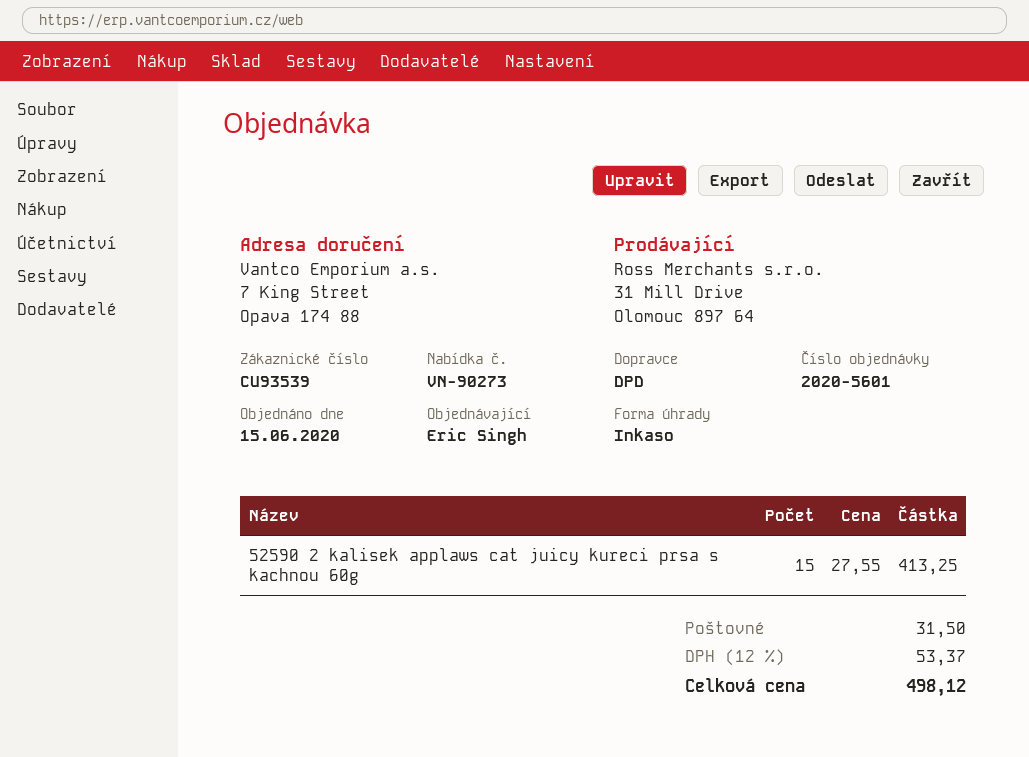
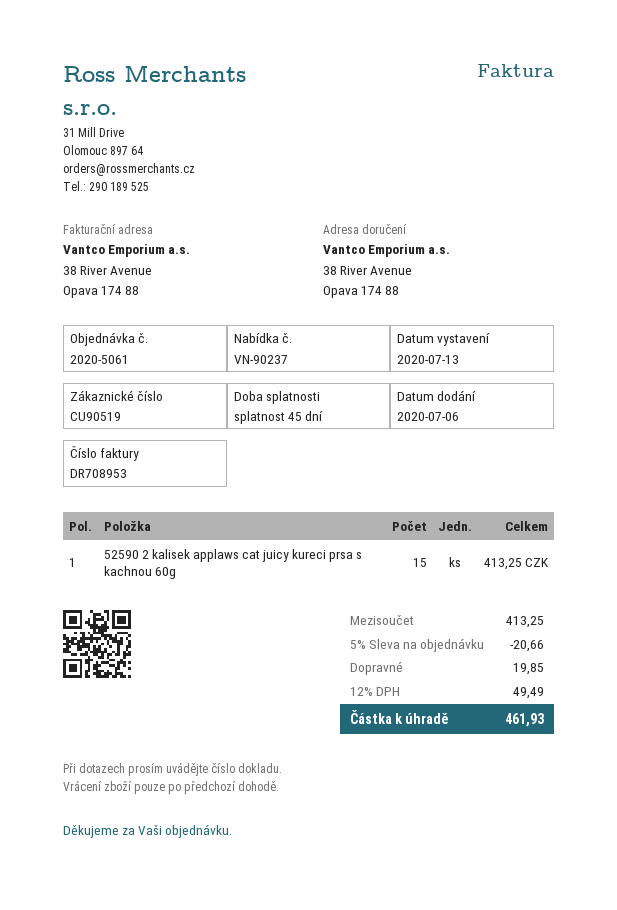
quote number: VN-90273 -> VN-90237
order number: 2020-5601 -> 2020-5061
customer number: CU93539 -> CU90519
ship to: 7 King Street, Opava 174 88 -> 38 River Avenue, Opava 174 88
discount: none -> 5% = 20.66
shipping: 31.50 -> 19.85
tax: 12% = 53.37 -> 12% = 49.49
total: 498.12 -> 461.93

